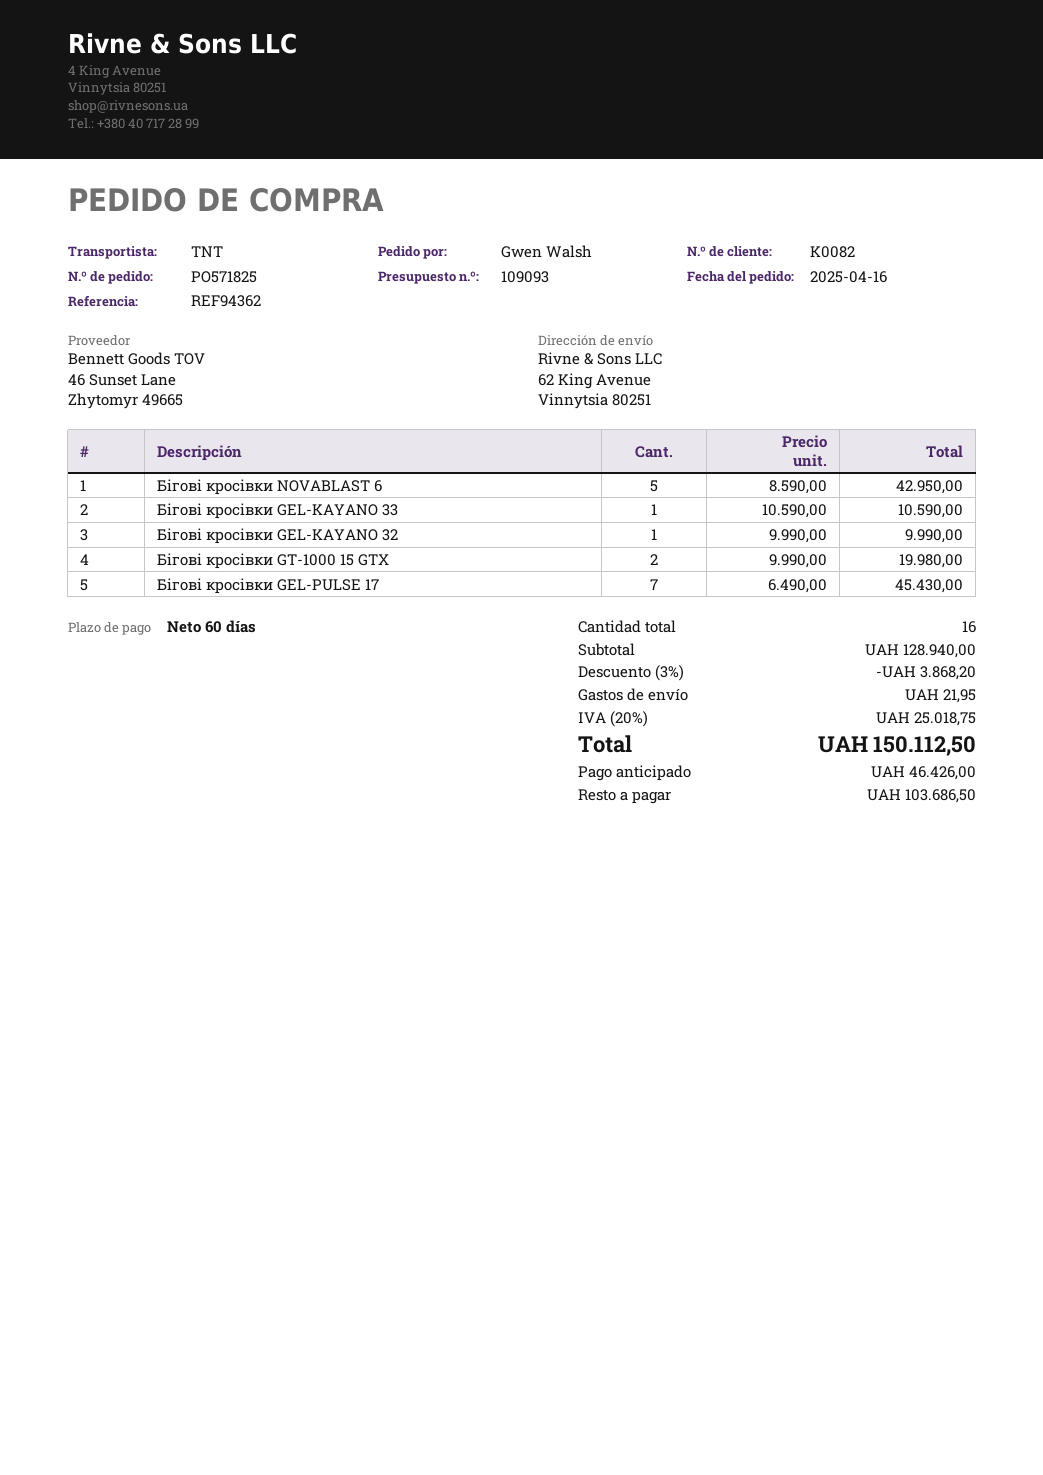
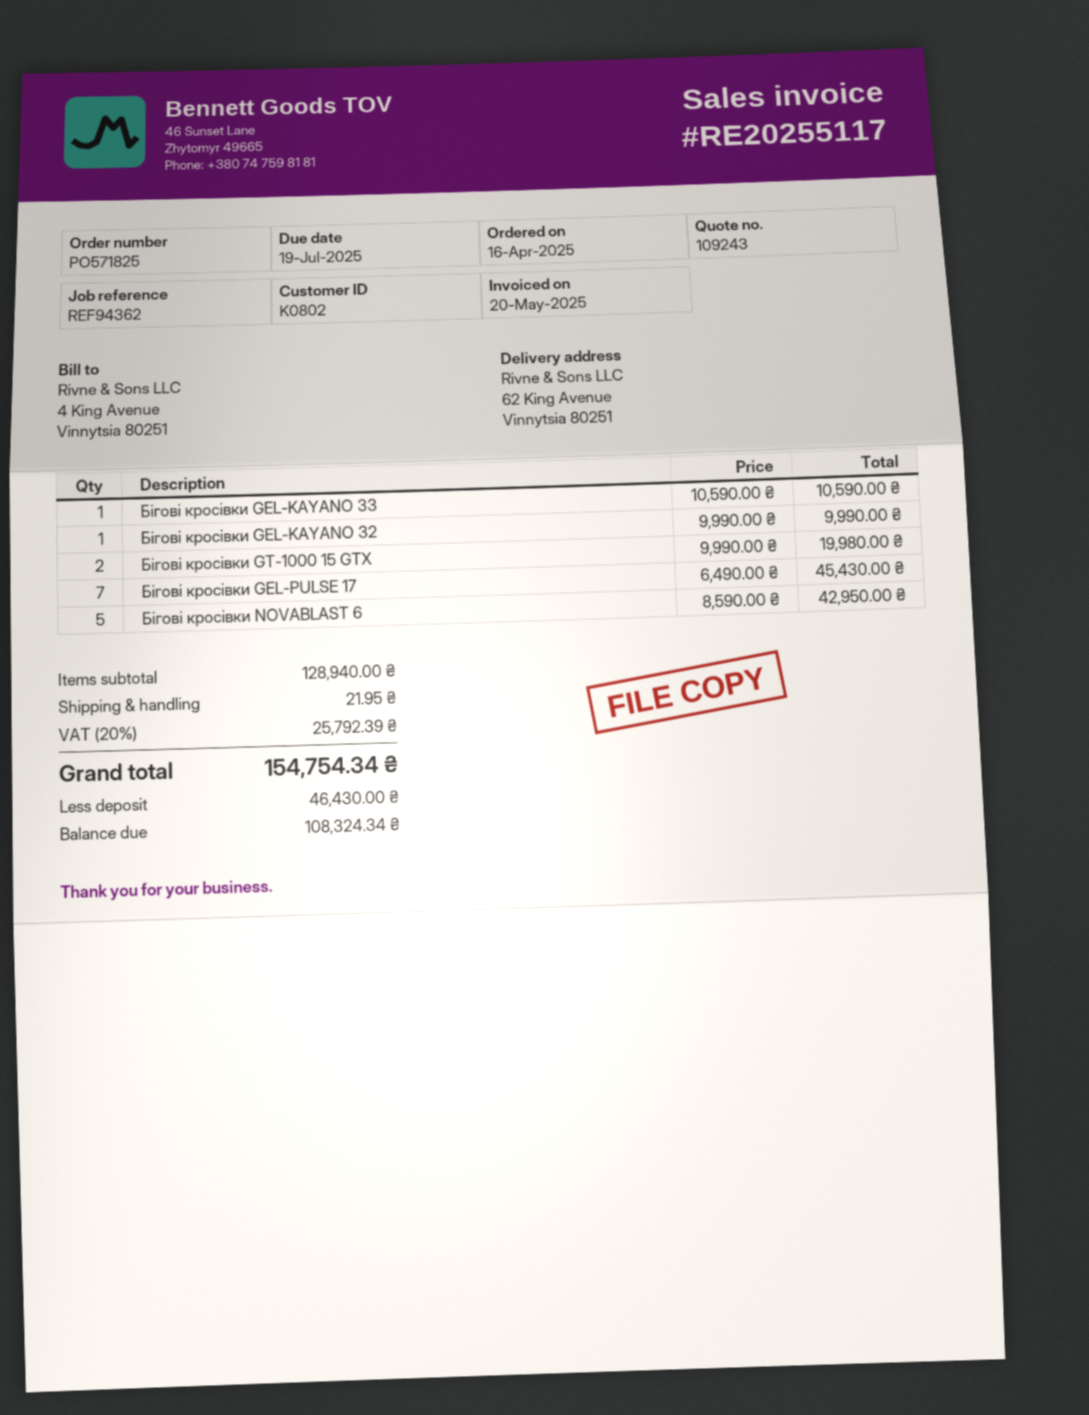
quote number: 109093 -> 109243
customer number: K0082 -> K0802
discount: 3% = 3868.20 -> none
tax: 20% = 25018.75 -> 20% = 25792.39
total: 150112.50 -> 154754.34
deposit: 46426.00 -> 46430.00
balance: 103686.50 -> 108324.34

